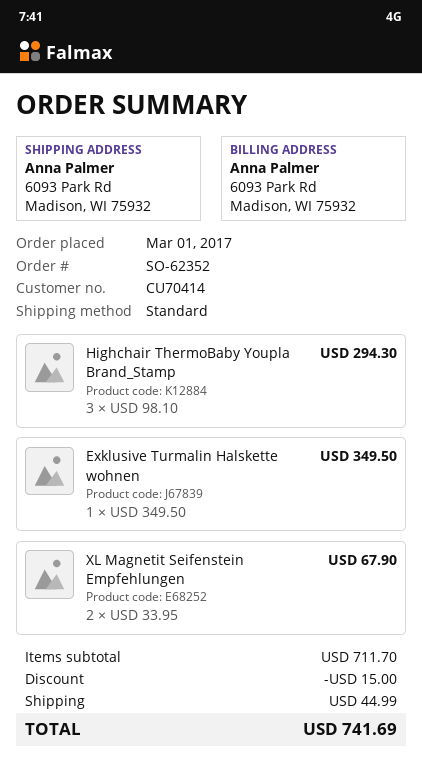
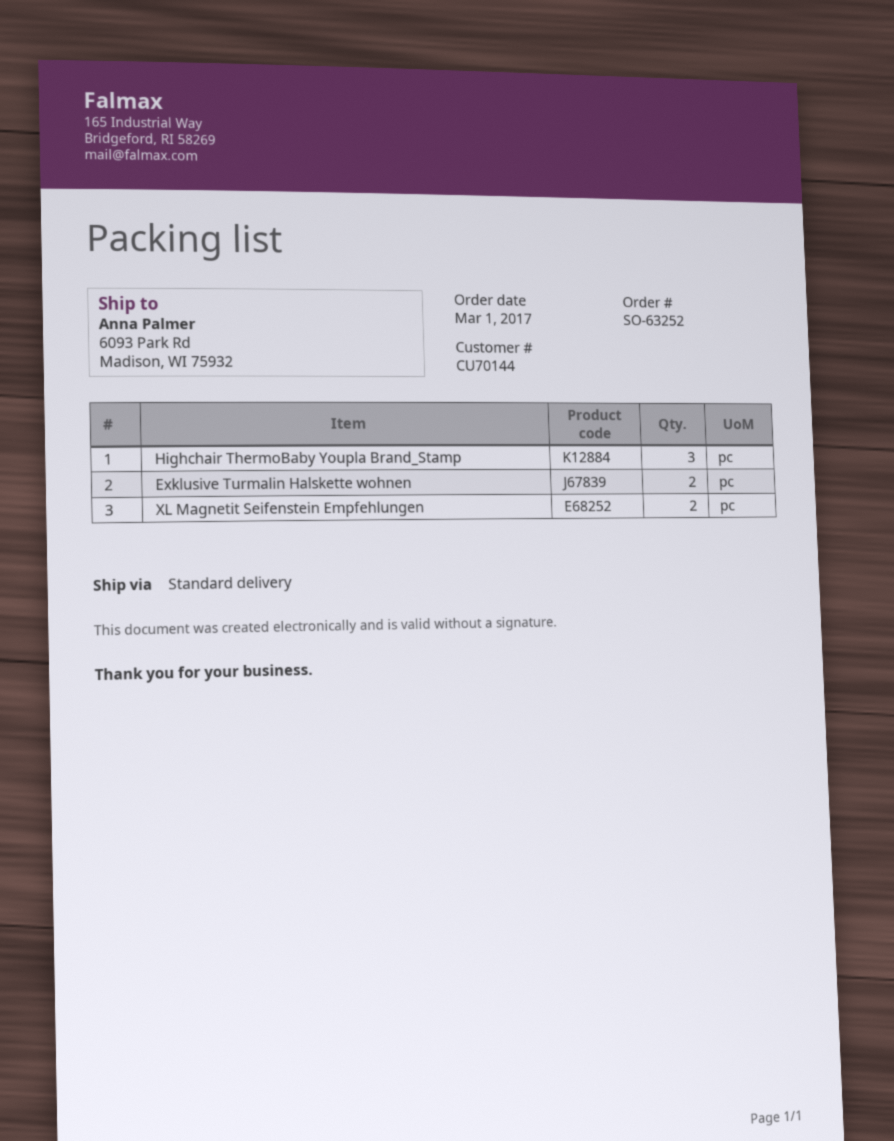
order number: SO-62352 -> SO-63252
customer number: CU70414 -> CU70144
Exklusive Turmalin Halskette wohnen: 1 -> 2

